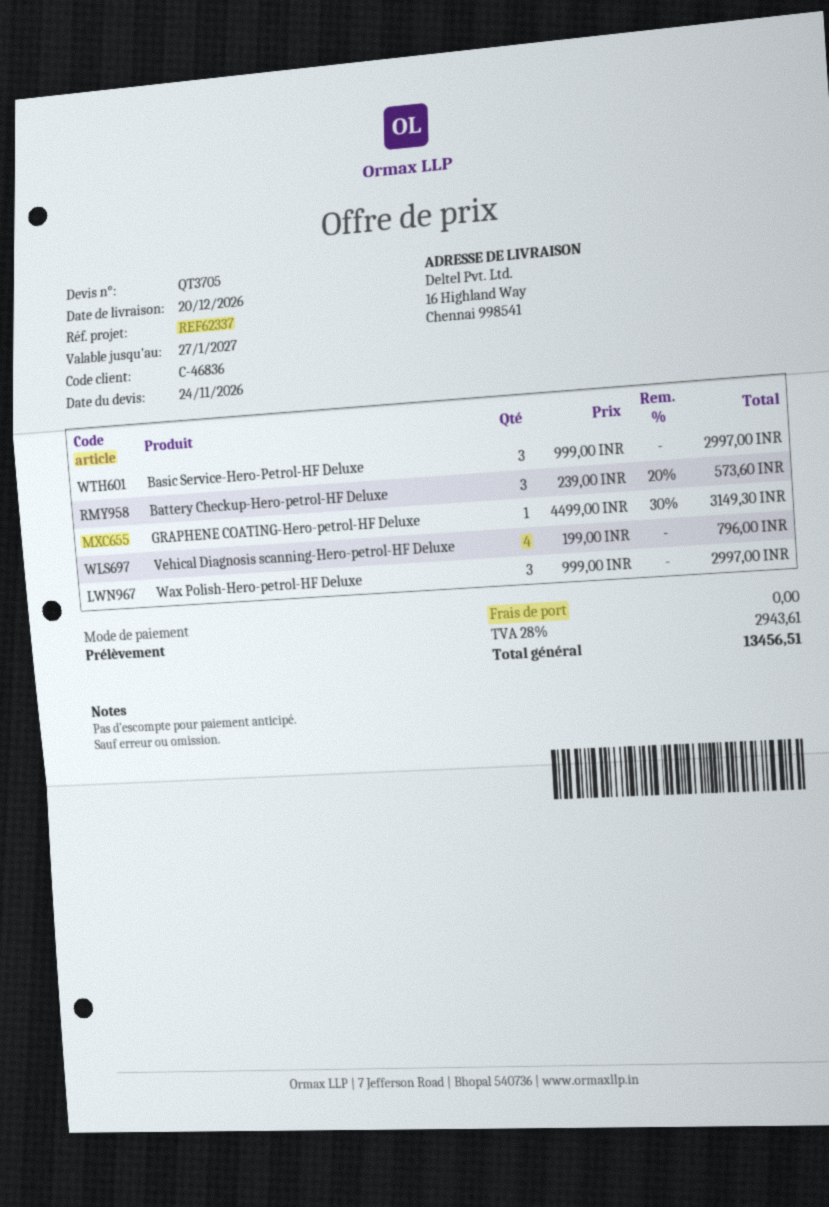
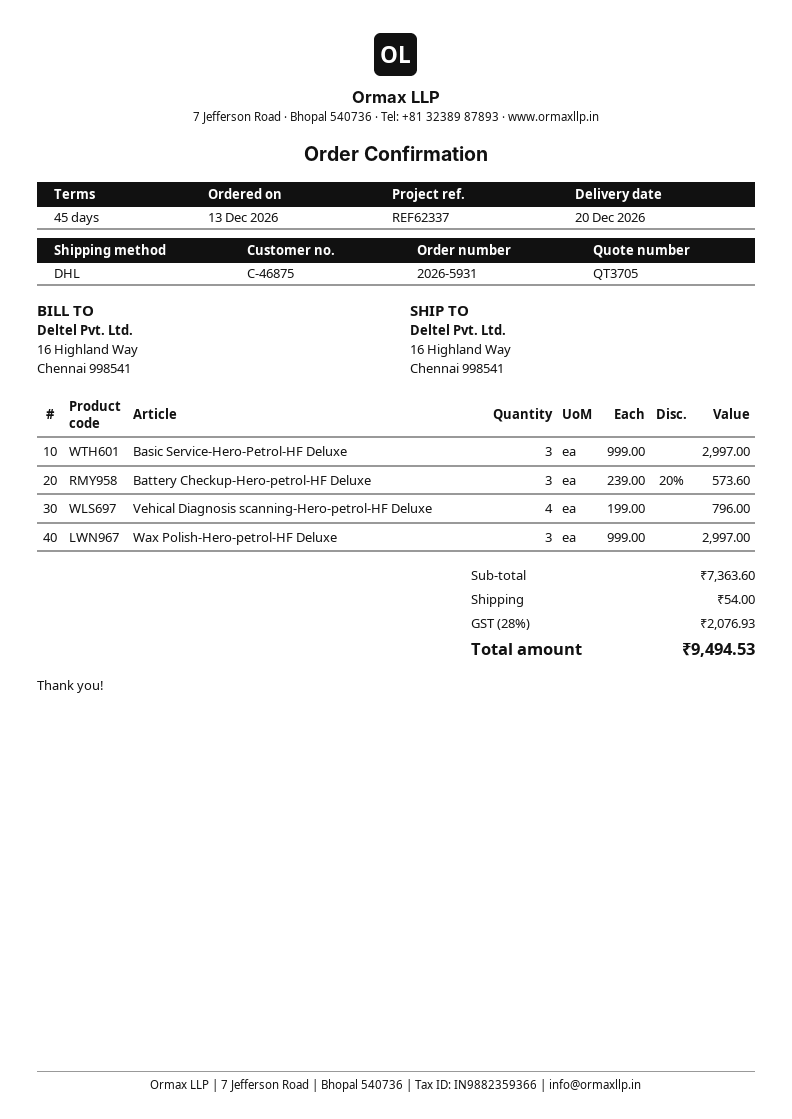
customer number: C-46836 -> C-46875
GRAPHENE COATING-Hero-petrol-HF Deluxe: 1 x 4499.00 - 30% = 3149.30 -> none
shipping: 0.00 -> 54.00
tax: 28% = 2943.61 -> 28% = 2076.93
total: 13456.51 -> 9494.53

